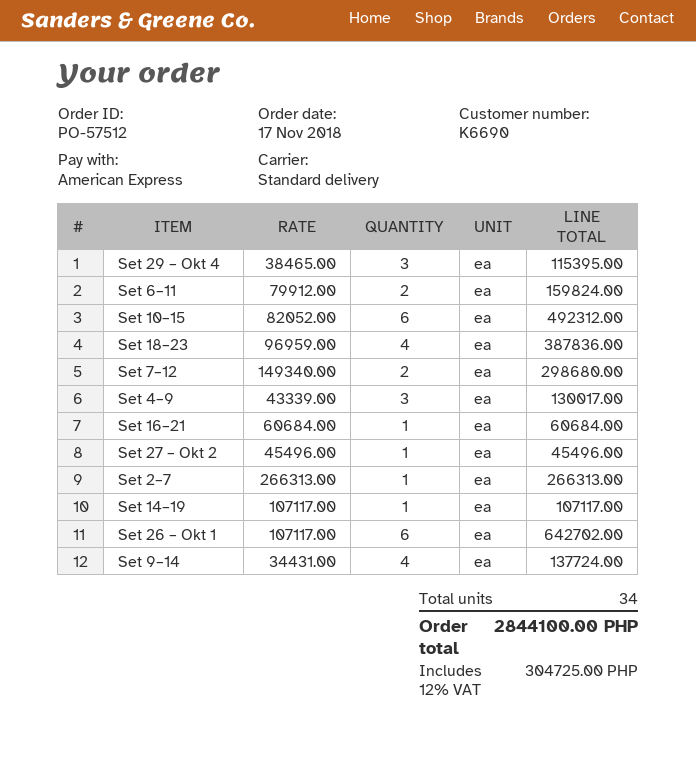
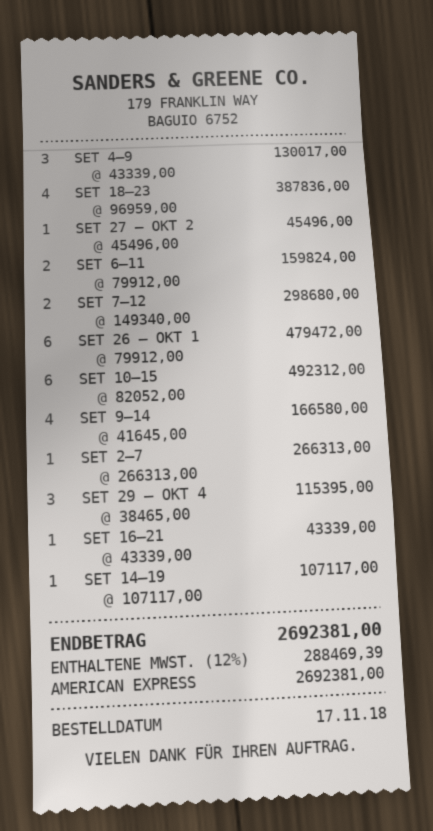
Set 16–21: 1 x 60684.00 = 60684.00 -> 1 x 43339.00 = 43339.00
Set 26 – Okt 1: 6 x 107117.00 = 642702.00 -> 6 x 79912.00 = 479472.00
Set 9–14: 4 x 34431.00 = 137724.00 -> 4 x 41645.00 = 166580.00
tax: 12% = 304725.00 -> 12% = 288469.39
total: 2844100.00 -> 2692381.00

